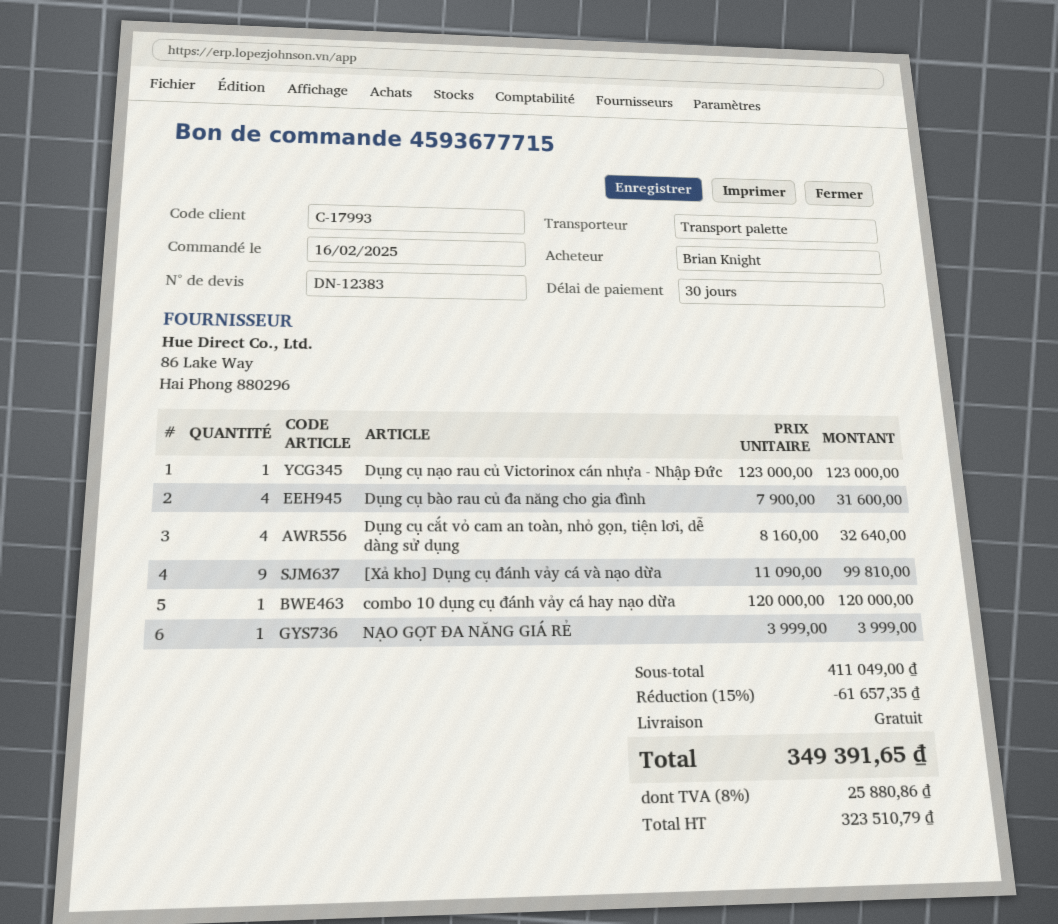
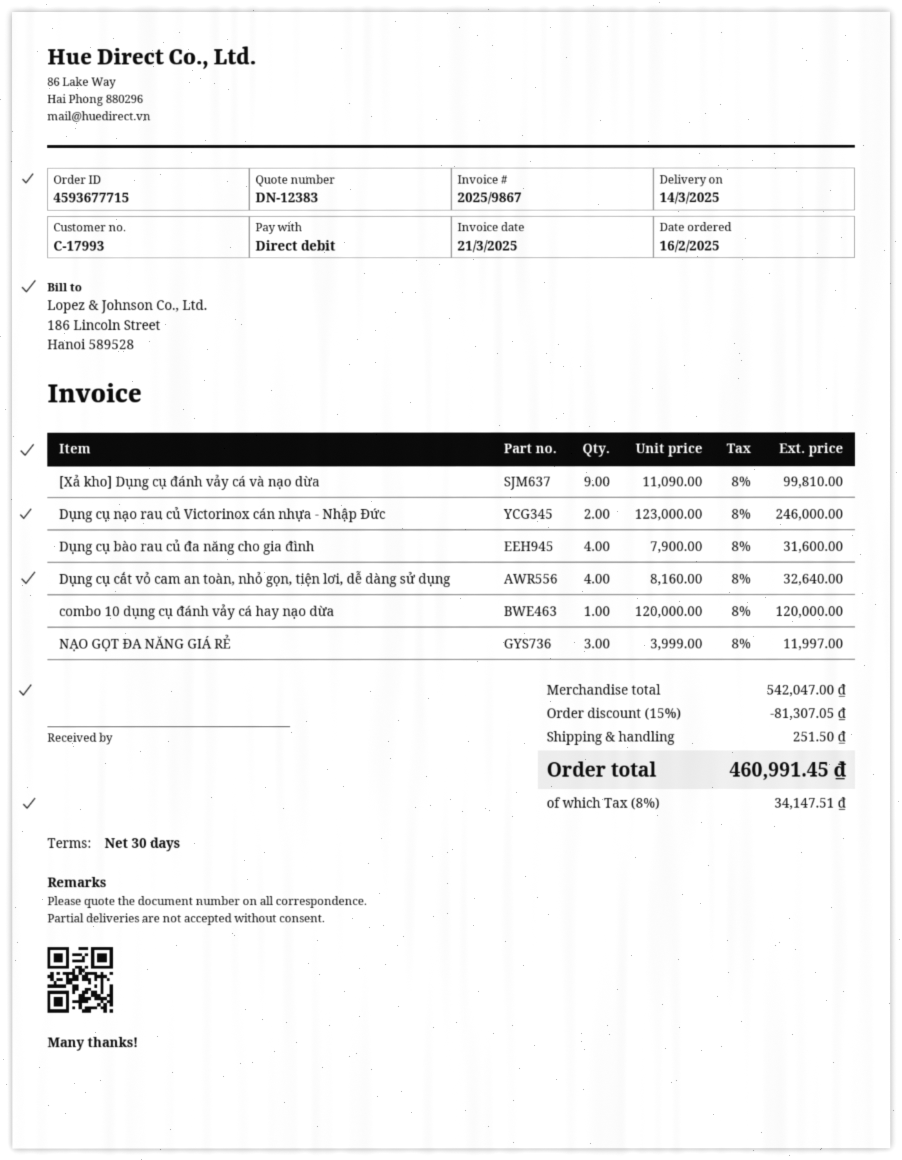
Dụng cụ nạo rau củ Victorinox cán nhựa - Nhập Đức: 1 x 123000.00 = 123000.00 -> 2 x 123000.00 = 246000.00
NẠO GỌT ĐA NĂNG GIÁ RẺ: 1 x 3999.00 = 3999.00 -> 3 x 3999.00 = 11997.00
subtotal: 411049.00 -> 542047.00
discount: 15% = 61657.35 -> 15% = 81307.05
shipping: 0.00 -> 251.50
tax: 8% = 25880.86 -> 8% = 34147.51
total: 349391.65 -> 460991.45

